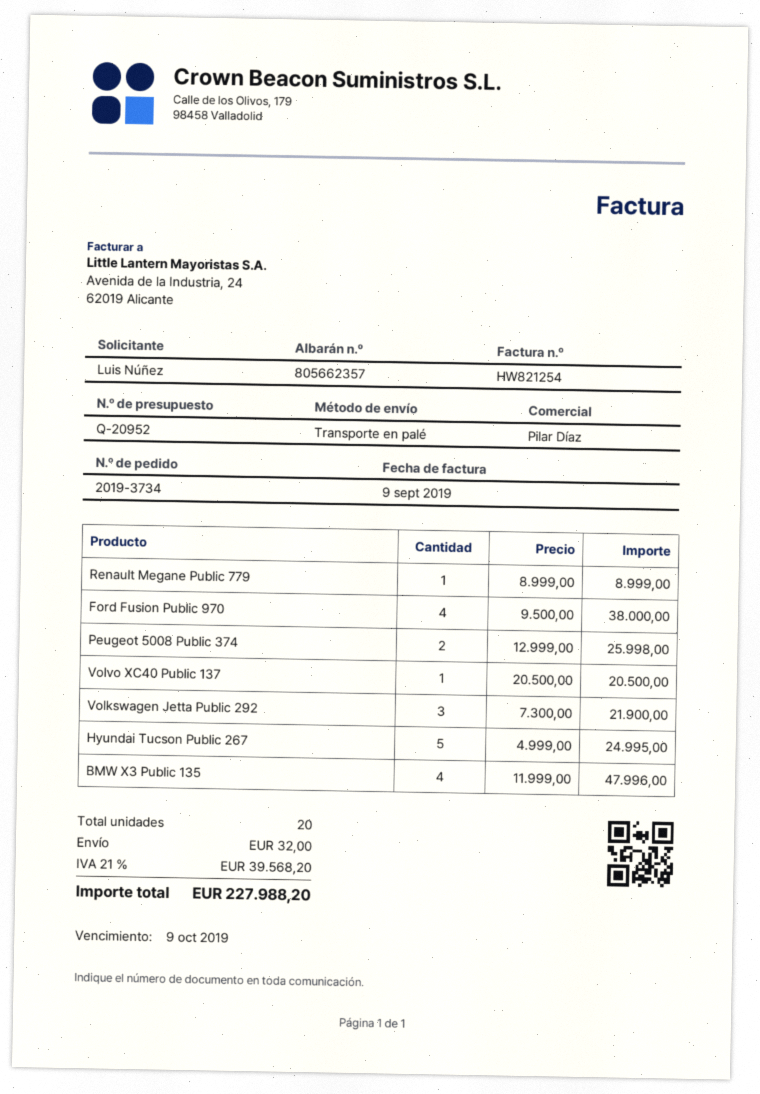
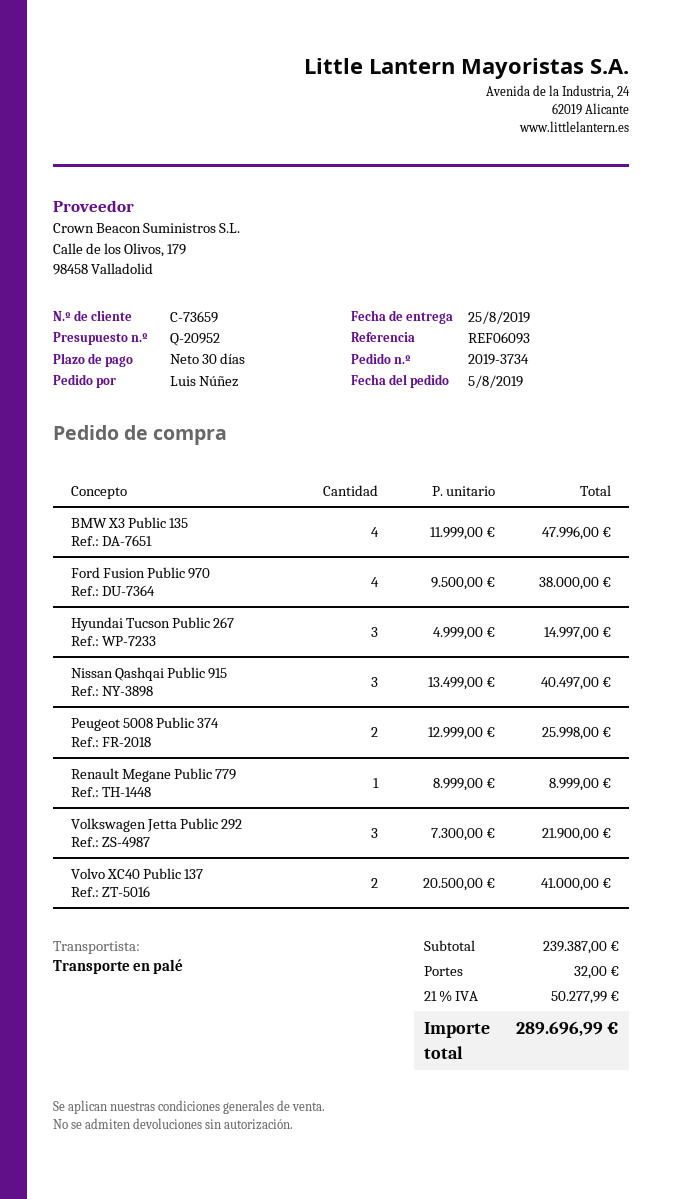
Volvo XC40 Public 137: 1 x 20500.00 = 20500.00 -> 2 x 20500.00 = 41000.00
Hyundai Tucson Public 267: 5 x 4999.00 = 24995.00 -> 3 x 4999.00 = 14997.00
Nissan Qashqai Public 915: none -> 3 x 13499.00 = 40497.00
tax: 21% = 39568.20 -> 21% = 50277.99
total: 227988.20 -> 289696.99

